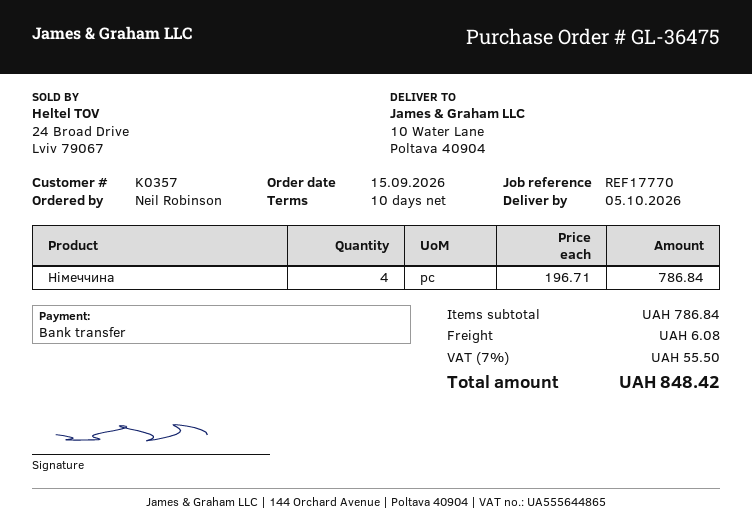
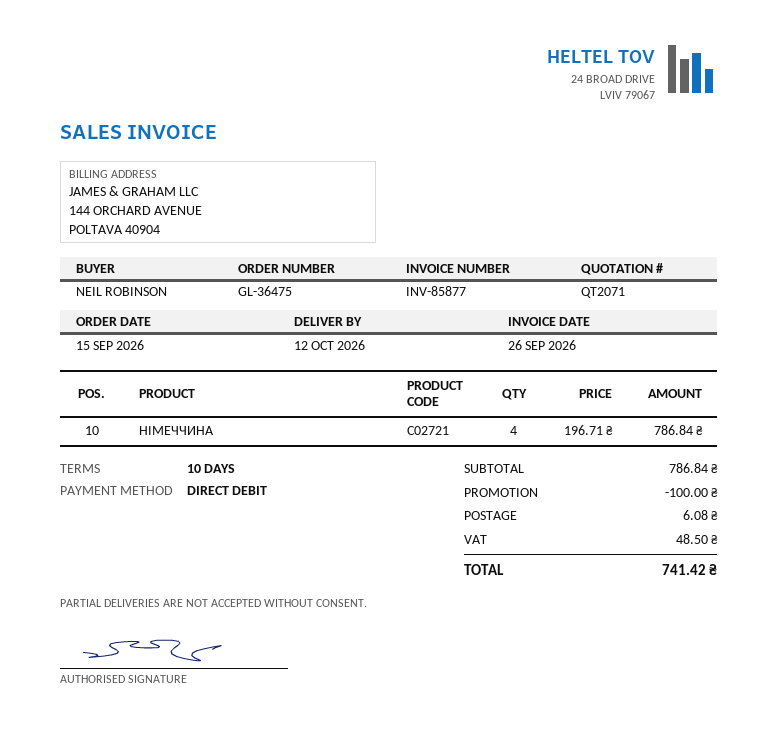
delivery date: 2026-10-05 -> 2026-10-12
payment method: bank transfer -> direct debit
discount: none -> 100.00
tax: 55.50 -> 48.50
total: 848.42 -> 741.42

